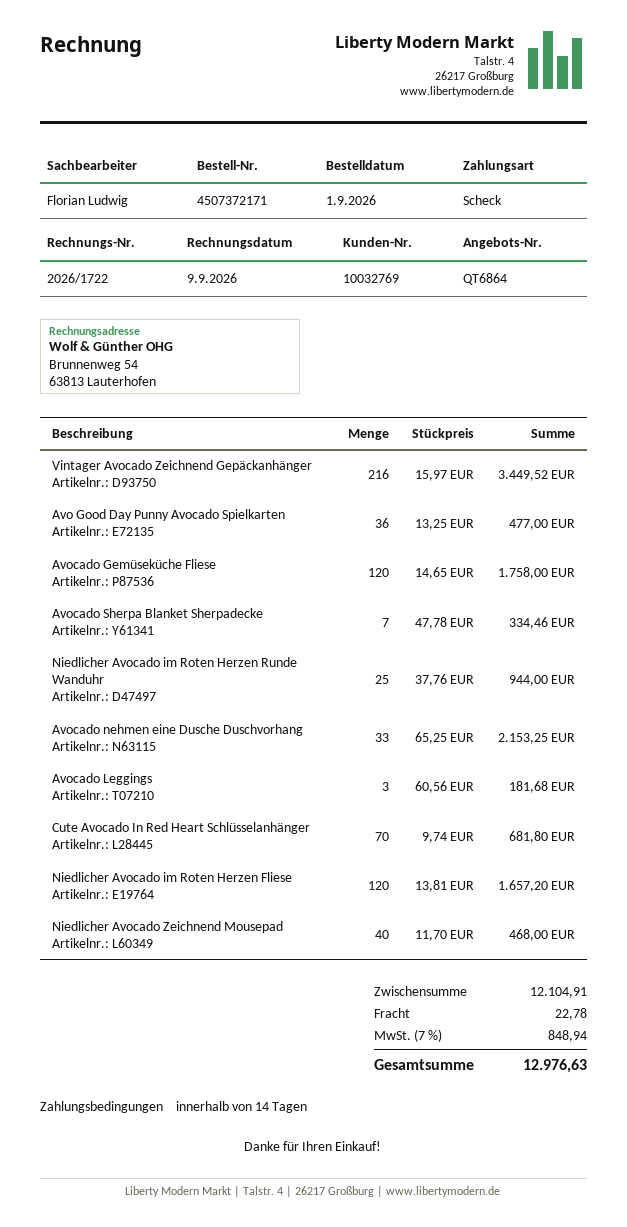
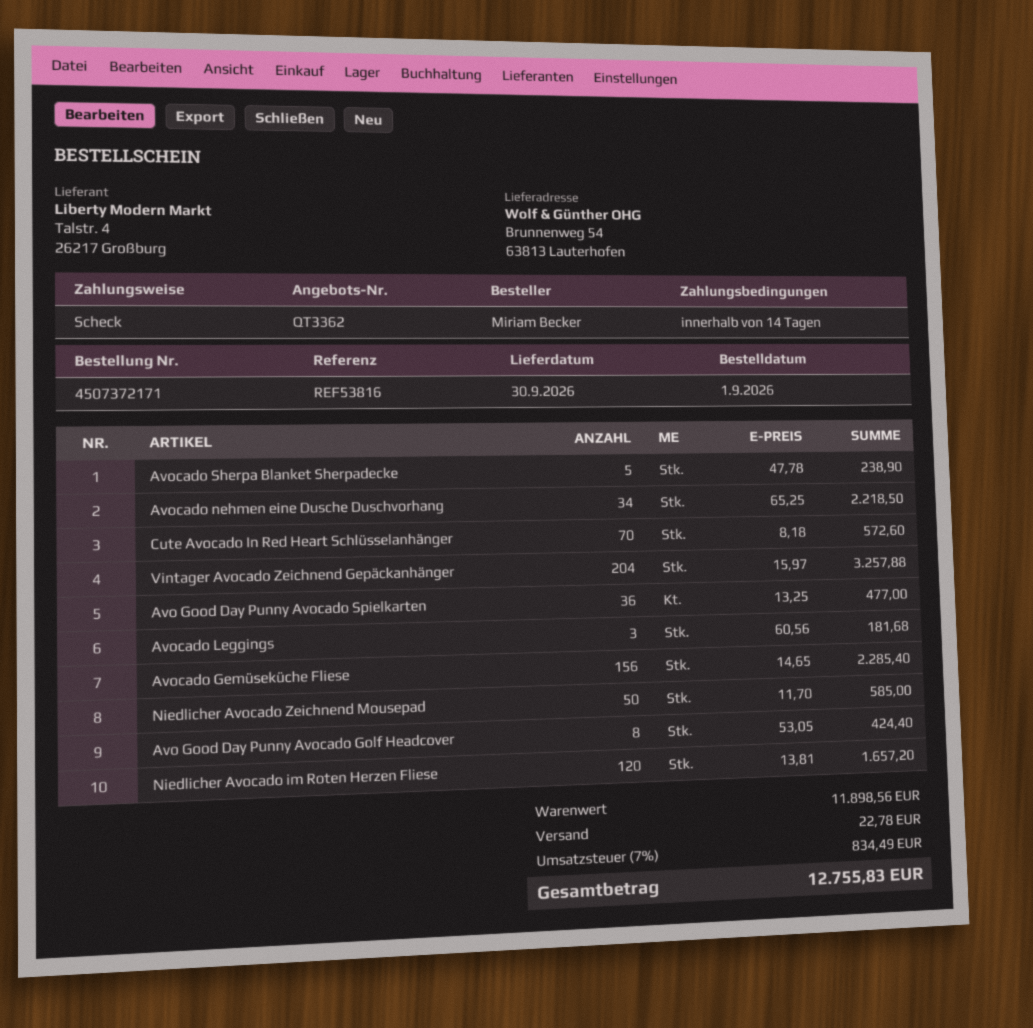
quote number: QT6864 -> QT3362
Vintager Avocado Zeichnend Gepäckanhänger: 216 x 15.97 = 3449.52 -> 204 x 15.97 = 3257.88
Avocado Gemüseküche Fliese: 120 x 14.65 = 1758.00 -> 156 x 14.65 = 2285.40
Avocado Sherpa Blanket Sherpadecke: 7 x 47.78 = 334.46 -> 5 x 47.78 = 238.90
Niedlicher Avocado im Roten Herzen Runde Wanduhr: 25 x 37.76 = 944.00 -> none
Avocado nehmen eine Dusche Duschvorhang: 33 x 65.25 = 2153.25 -> 34 x 65.25 = 2218.50
Cute Avocado In Red Heart Schlüsselanhänger: 70 x 9.74 = 681.80 -> 70 x 8.18 = 572.60
Niedlicher Avocado Zeichnend Mousepad: 40 x 11.70 = 468.00 -> 50 x 11.70 = 585.00
Avo Good Day Punny Avocado Golf Headcover: none -> 8 x 53.05 = 424.40
subtotal: 12104.91 -> 11898.56
tax: 7% = 848.94 -> 7% = 834.49
total: 12976.63 -> 12755.83

